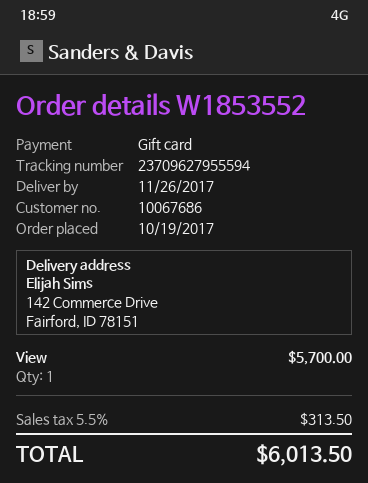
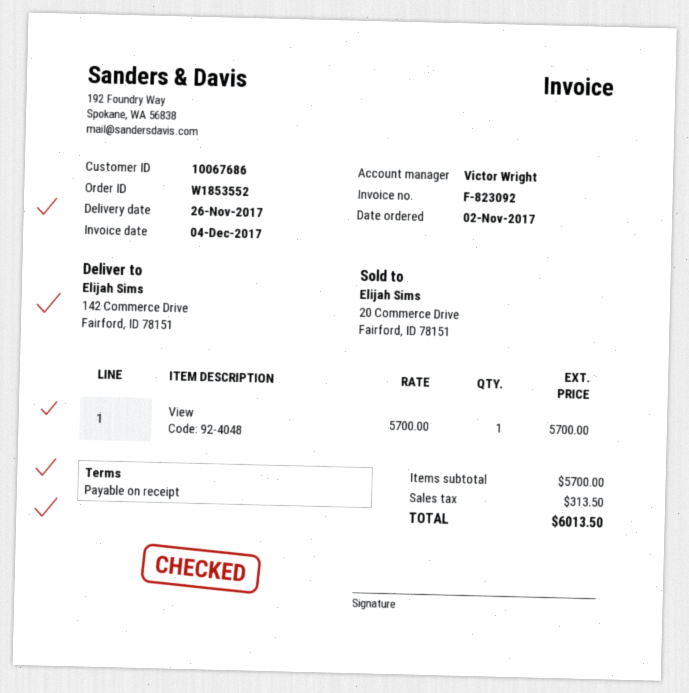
order date: 2017-10-19 -> 2017-11-02

